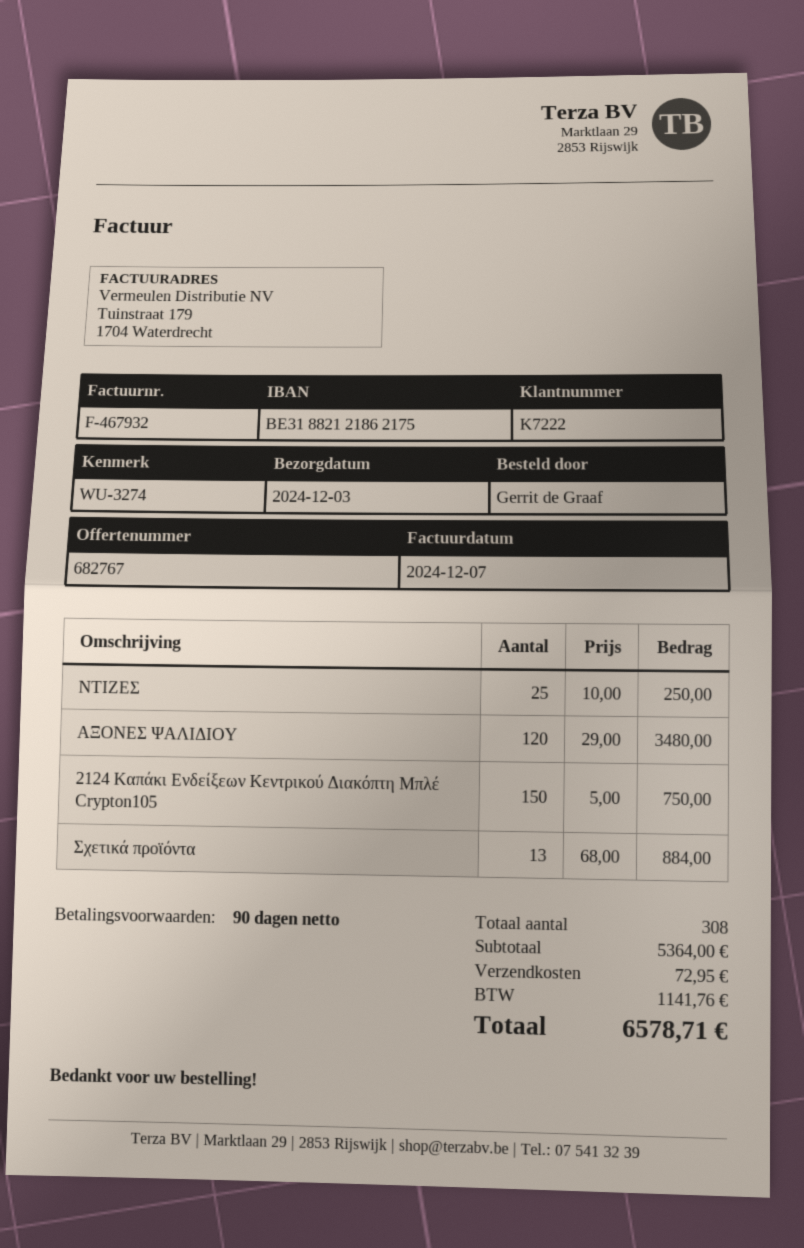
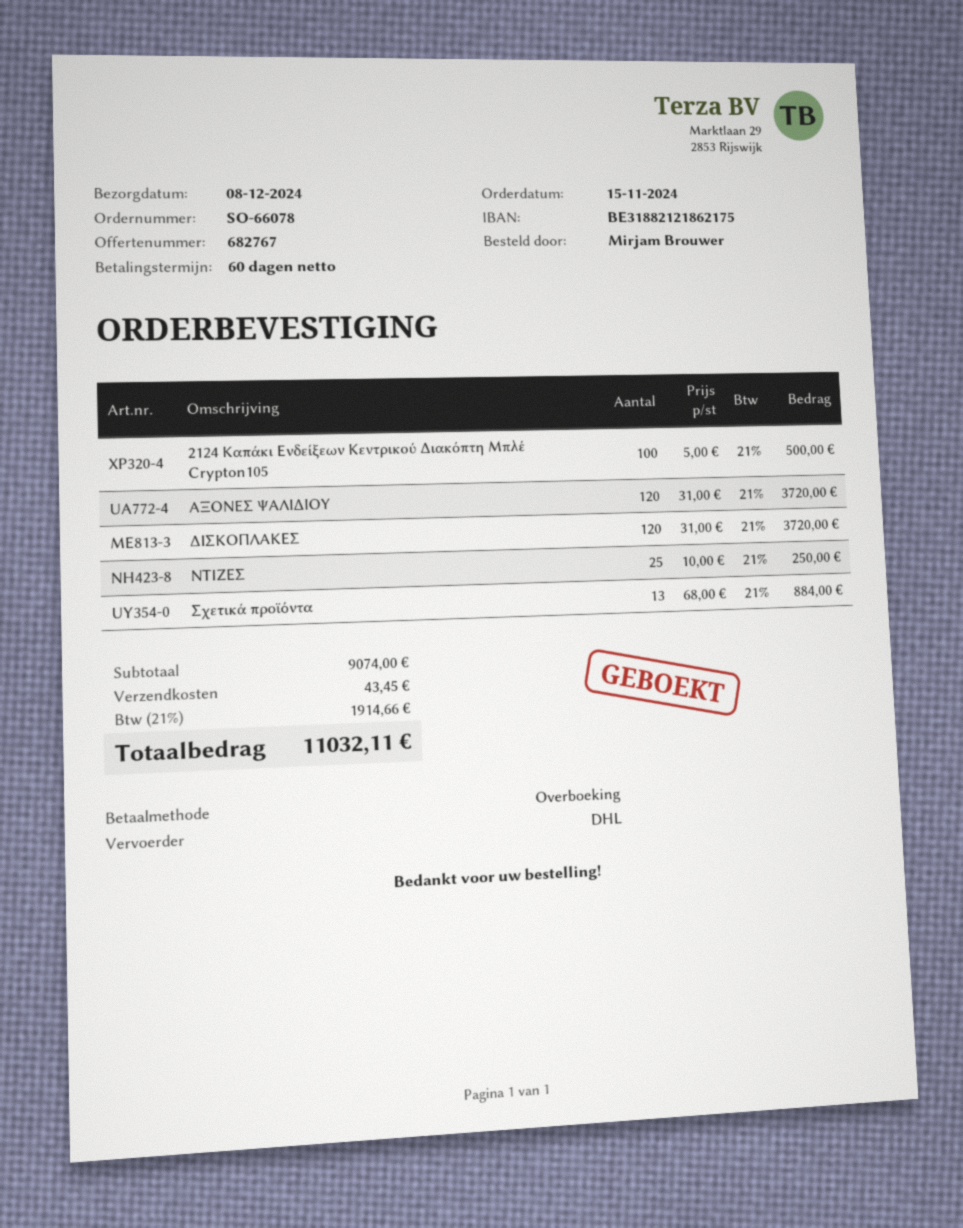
delivery date: 2024-12-03 -> 2024-12-08
payment terms: 90 days -> 60 days
ordered by: Gerrit de Graaf -> Mirjam Brouwer
ΑΞΟΝΕΣ ΨΑΛΙΔΙΟΥ: 120 x 29.00 = 3480.00 -> 120 x 31.00 = 3720.00
2124 Καπάκι Ενδείξεων Κεντρικού Διακόπτη Μπλέ Crypton105: 150 x 5.00 = 750.00 -> 100 x 5.00 = 500.00
ΔΙΣΚΟΠΛΑΚΕΣ: none -> 120 x 31.00 = 3720.00
subtotal: 5364.00 -> 9074.00
shipping: 72.95 -> 43.45
tax: 1141.76 -> 1914.66
total: 6578.71 -> 11032.11

